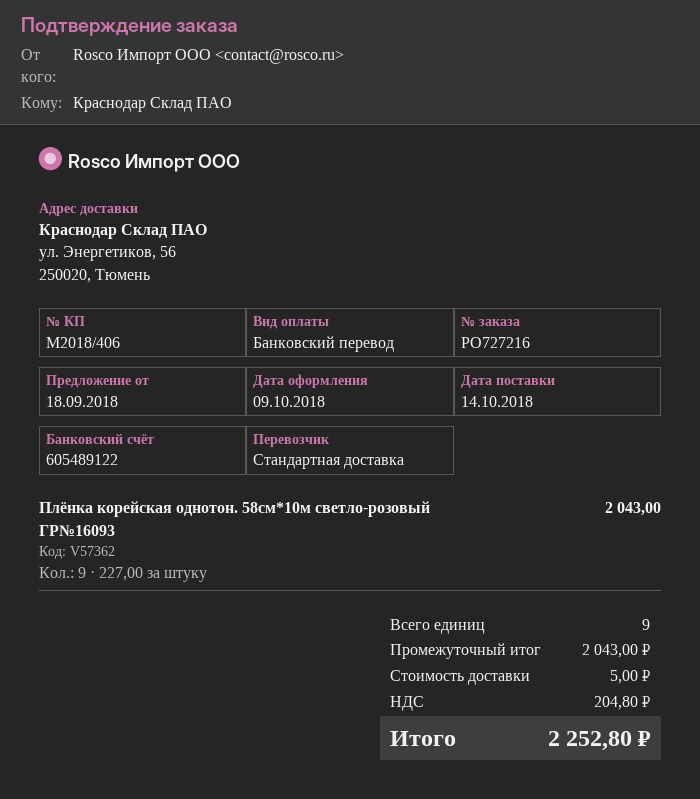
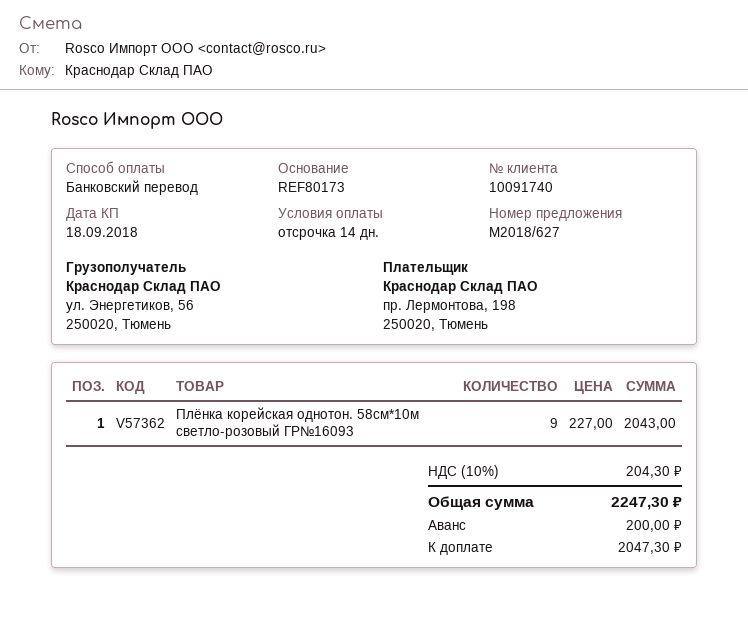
quote number: M2018/406 -> M2018/627
shipping: 5.00 -> none
tax: 204.80 -> 204.30
total: 2252.80 -> 2247.30

